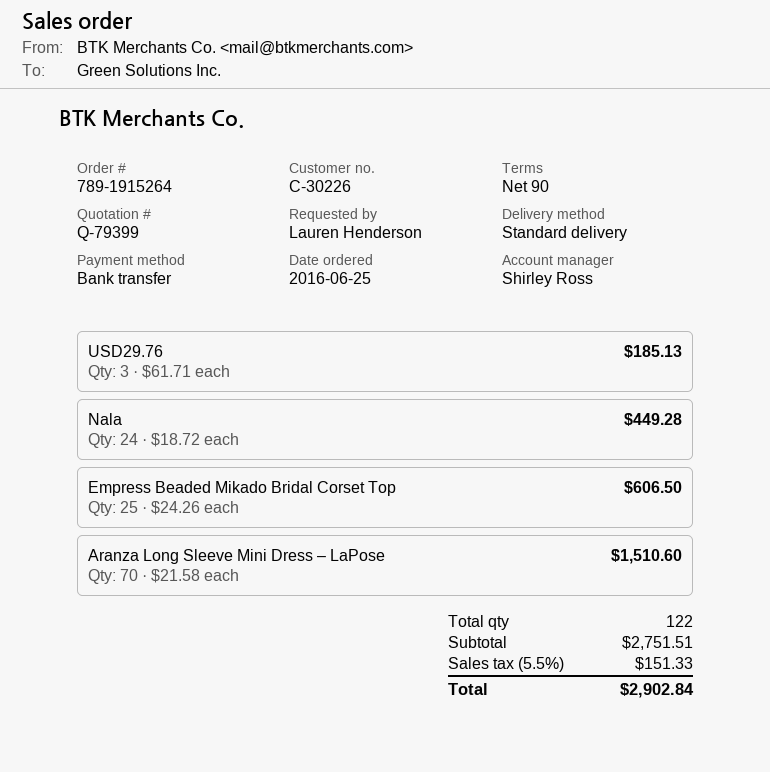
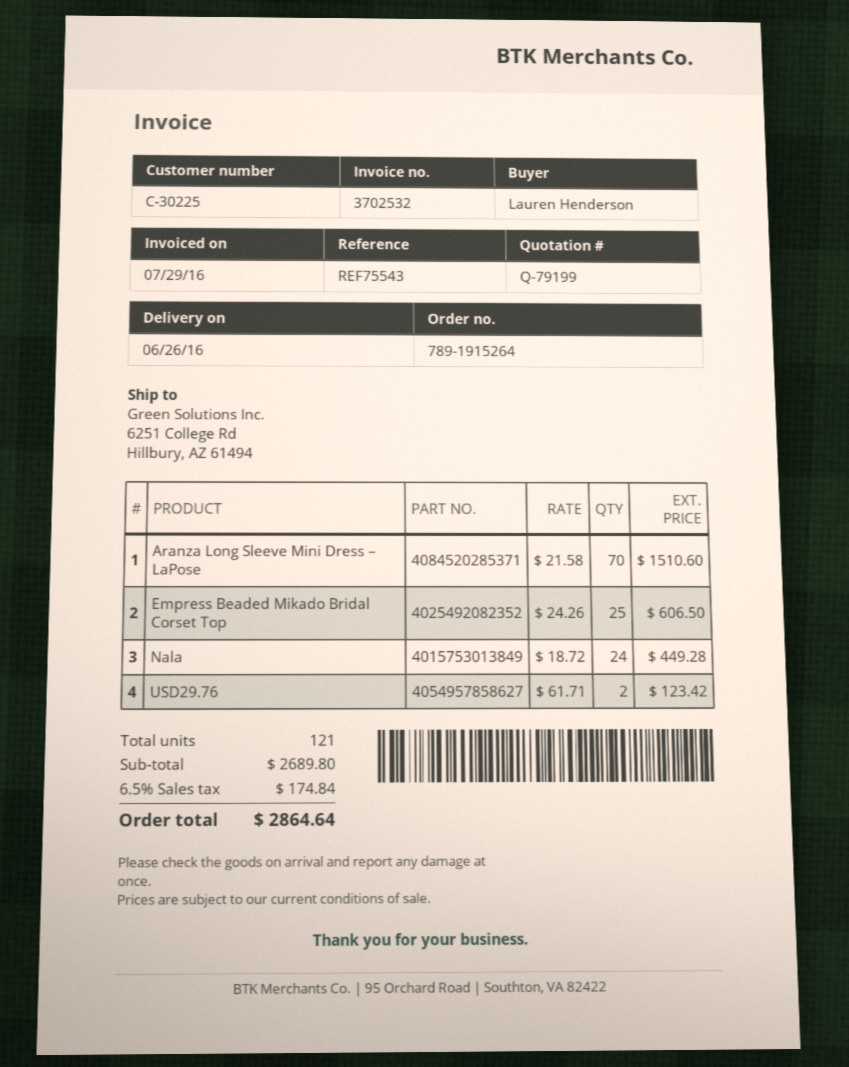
quote number: Q-79399 -> Q-79199
customer number: C-30226 -> C-30225
USD29.76: 3 x 61.71 = 185.13 -> 2 x 61.71 = 123.42
total quantity: 122 -> 121
subtotal: 2751.51 -> 2689.80
tax: 5.5% = 151.33 -> 6.5% = 174.84
total: 2902.84 -> 2864.64

